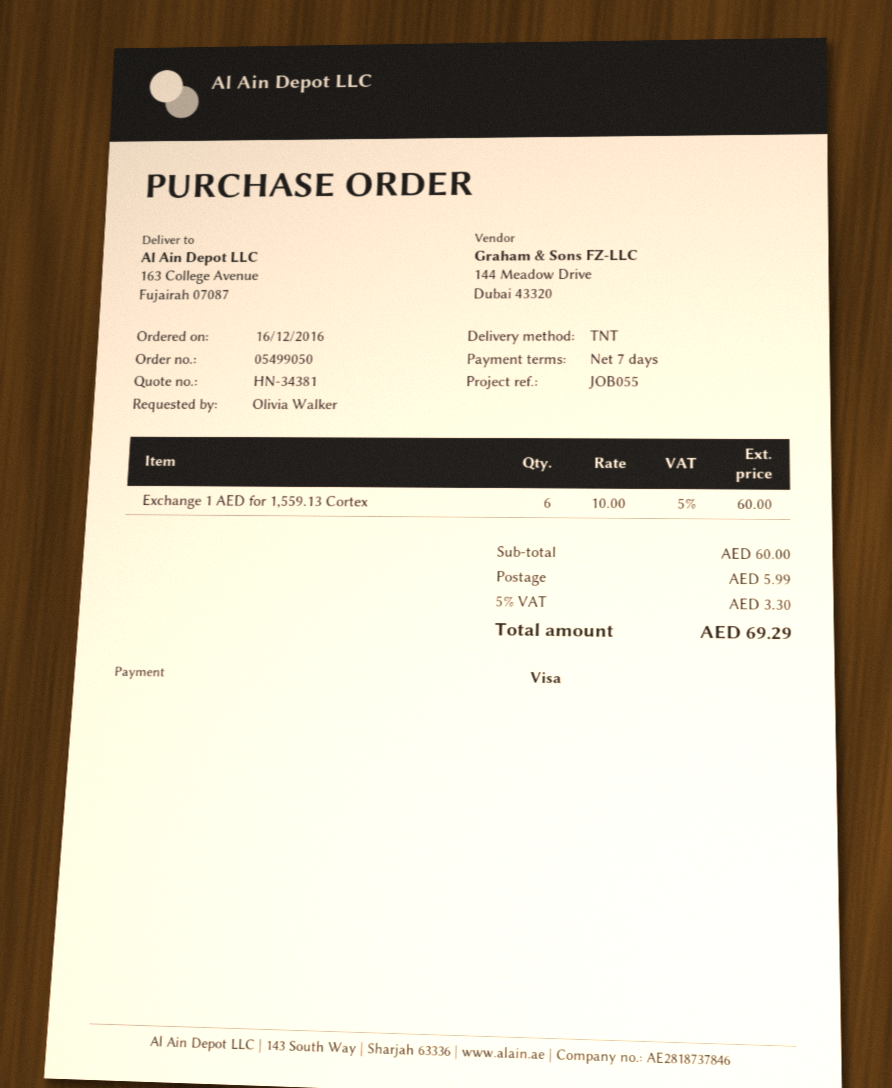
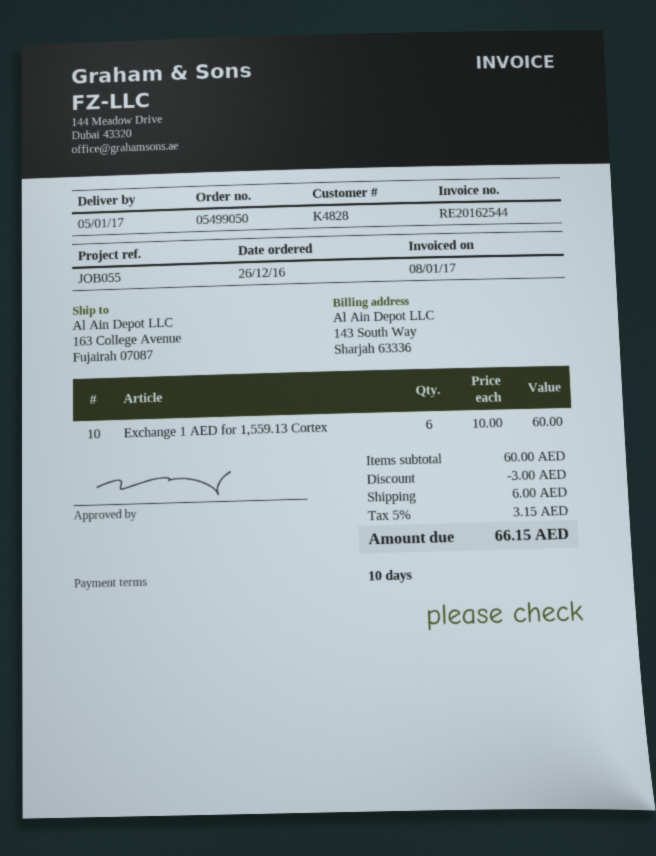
order date: 2016-12-16 -> 2016-12-26
payment terms: 7 days -> 10 days
discount: none -> 3.00
shipping: 5.99 -> 6.00
tax: 5% = 3.30 -> 5% = 3.15
total: 69.29 -> 66.15

